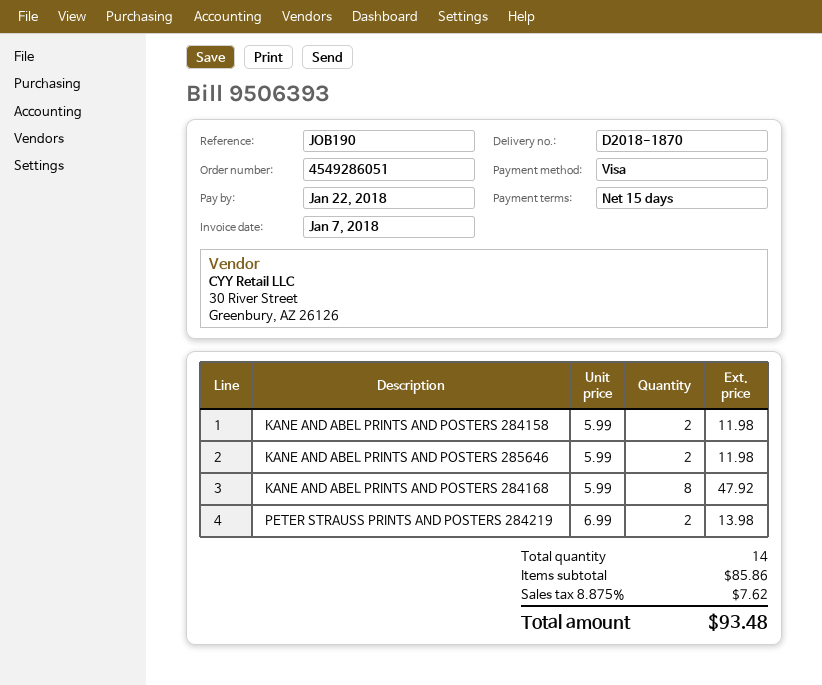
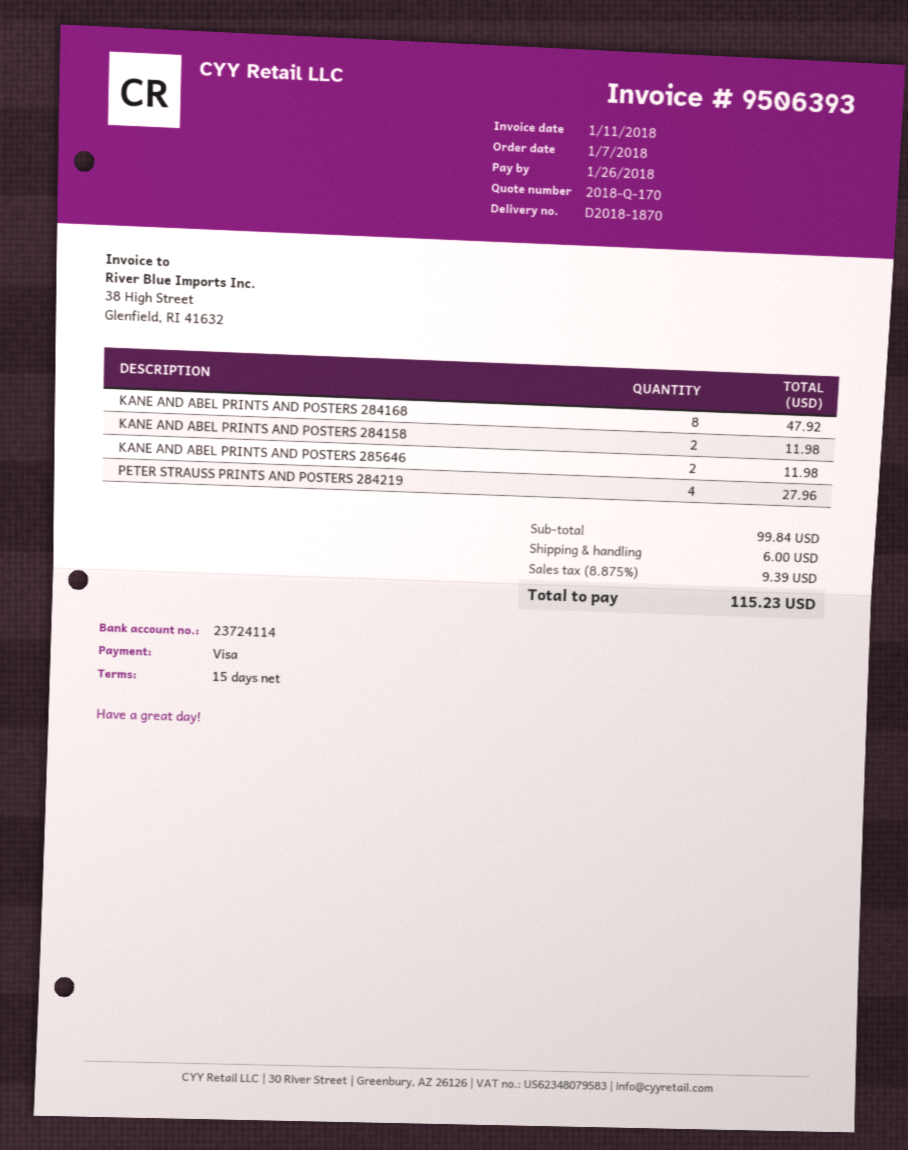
invoice date: 2018-01-07 -> 2018-01-11
due date: 2018-01-22 -> 2018-01-26
PETER STRAUSS PRINTS AND POSTERS 284219: 2 for 13.98 -> 4 for 27.96
subtotal: 85.86 -> 99.84
shipping: none -> 6.00
tax: 8.875% = 7.62 -> 8.875% = 9.39
total: 93.48 -> 115.23

